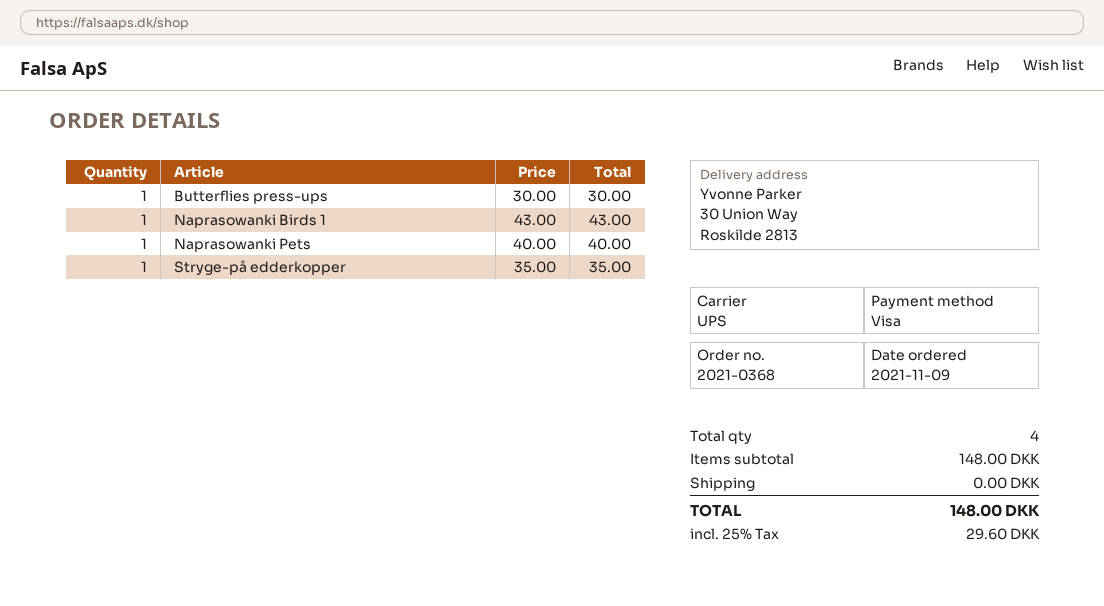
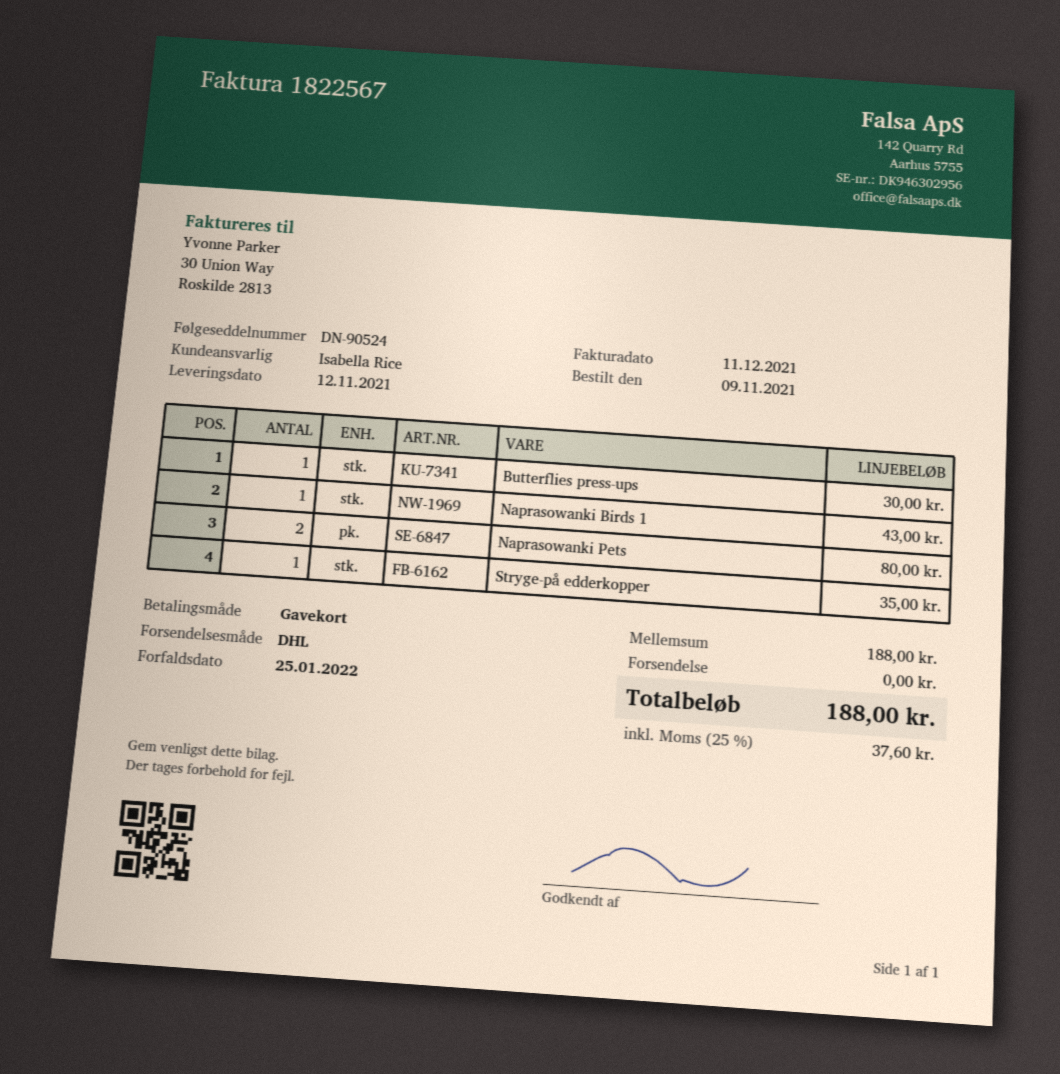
payment method: Visa -> gift card
shipping method: UPS -> DHL
Naprasowanki Pets: 1 for 40.00 -> 2 for 80.00
subtotal: 148.00 -> 188.00
tax: 25% = 29.60 -> 25% = 37.60
total: 148.00 -> 188.00

